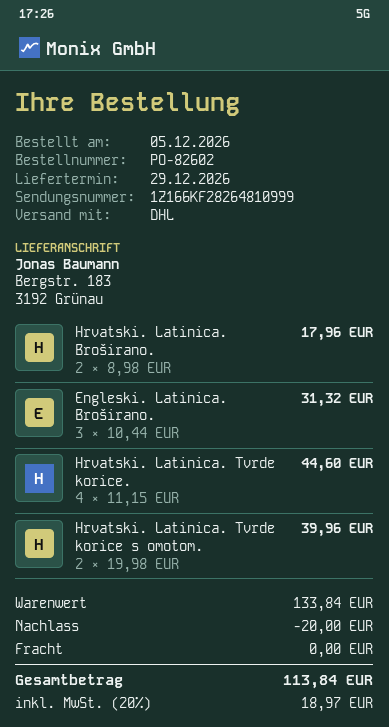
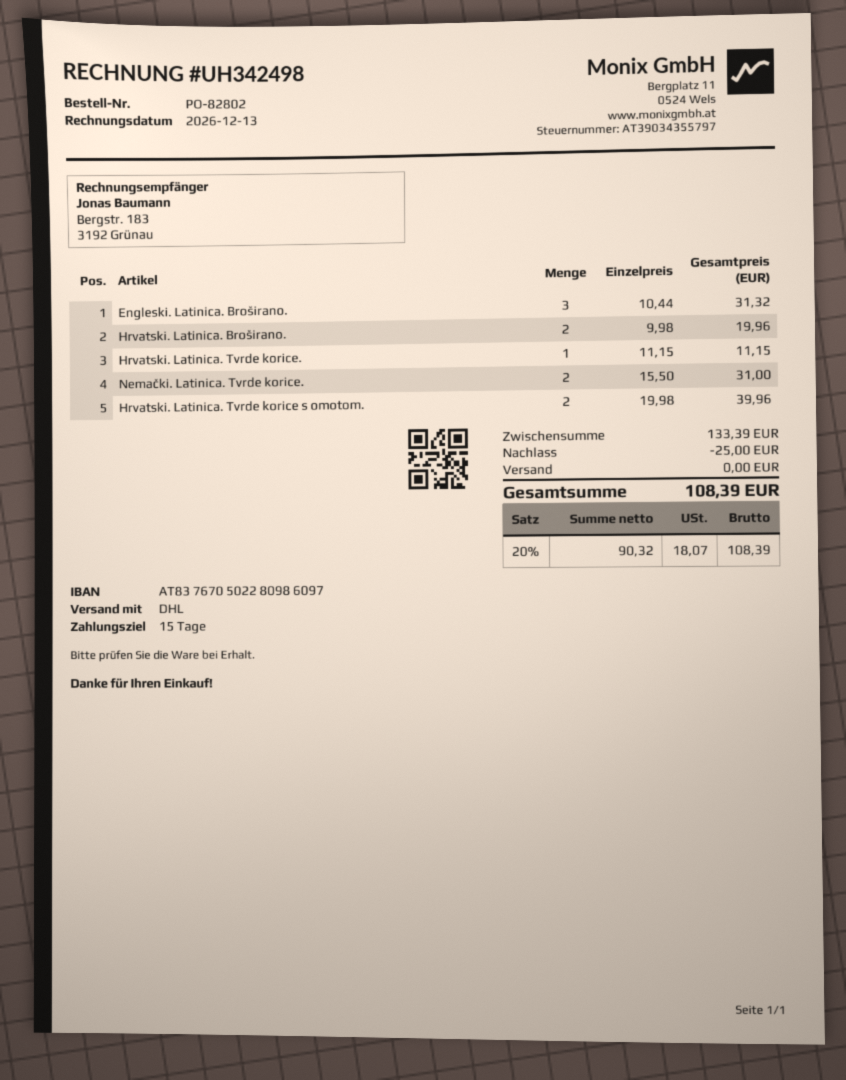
order number: PO-82602 -> PO-82802
Hrvatski. Latinica. Broširano.: 2 x 8.98 = 17.96 -> 2 x 9.98 = 19.96
Hrvatski. Latinica. Tvrde korice.: 4 x 11.15 = 44.60 -> 1 x 11.15 = 11.15
Nemački. Latinica. Tvrde korice.: none -> 2 x 15.50 = 31.00
subtotal: 133.84 -> 133.39
discount: 20.00 -> 25.00
tax: 20% = 18.97 -> 20% = 18.07
total: 113.84 -> 108.39

